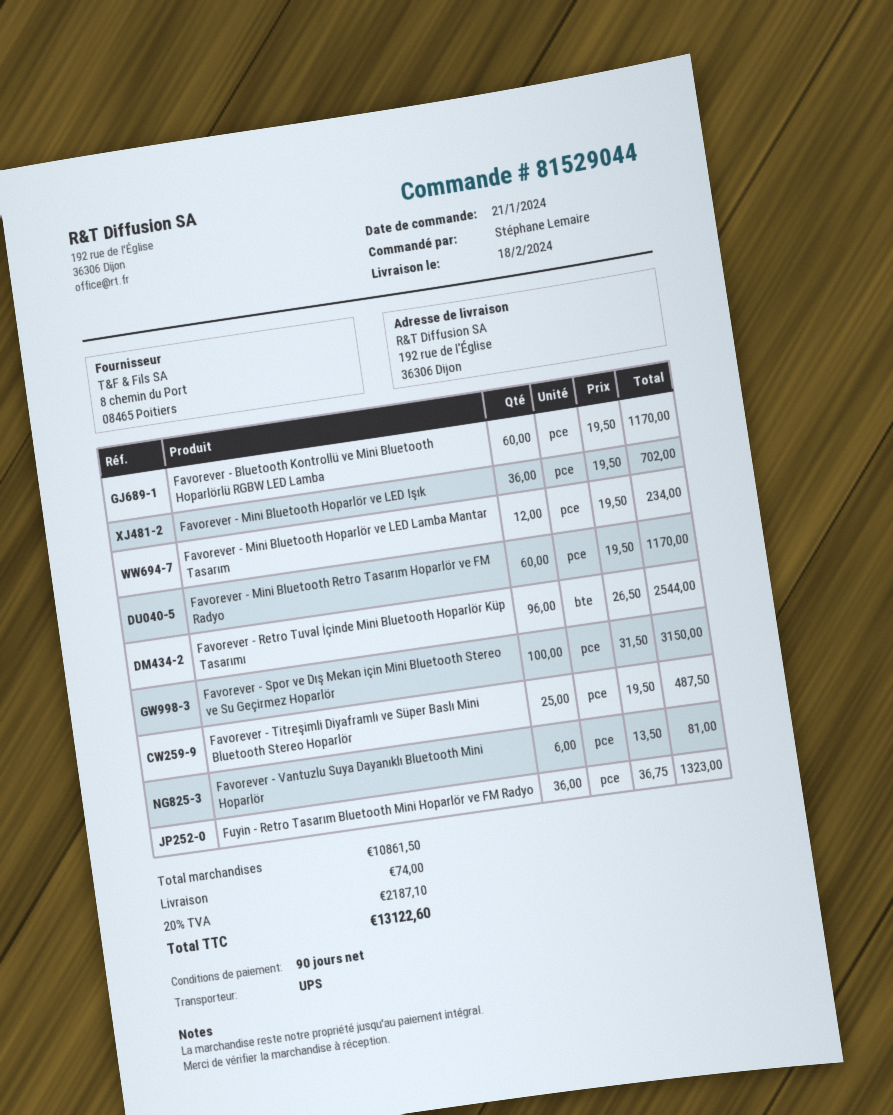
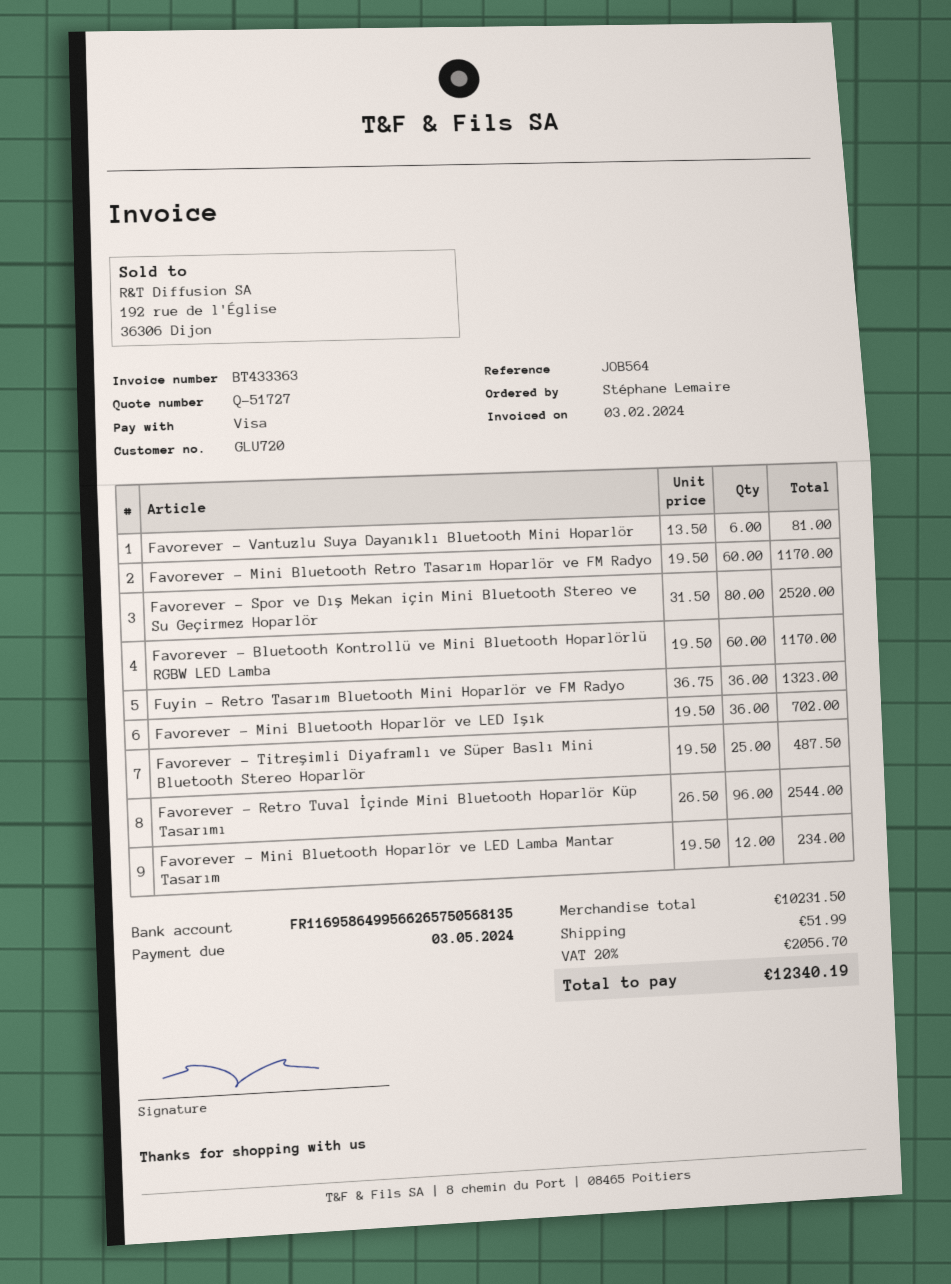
Favorever - Spor ve Dış Mekan için Mini Bluetooth Stereo ve Su Geçirmez Hoparlör: 100 x 31.50 = 3150.00 -> 80 x 31.50 = 2520.00
subtotal: 10861.50 -> 10231.50
shipping: 74.00 -> 51.99
tax: 20% = 2187.10 -> 20% = 2056.70
total: 13122.60 -> 12340.19

